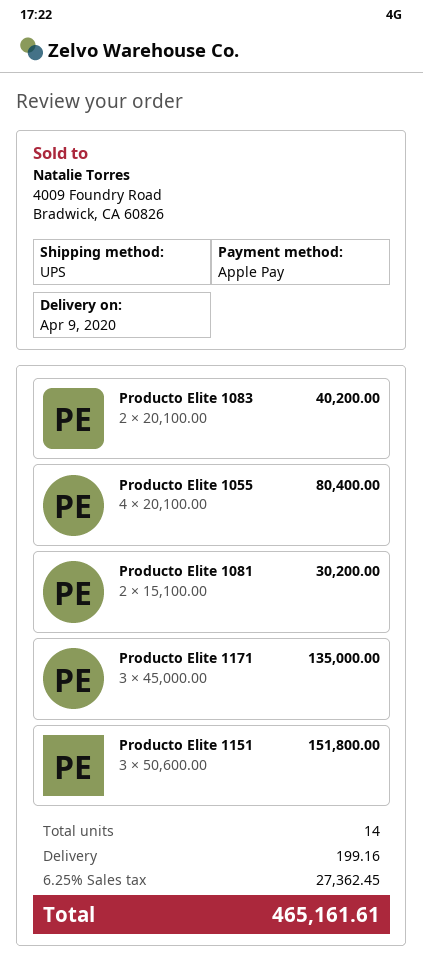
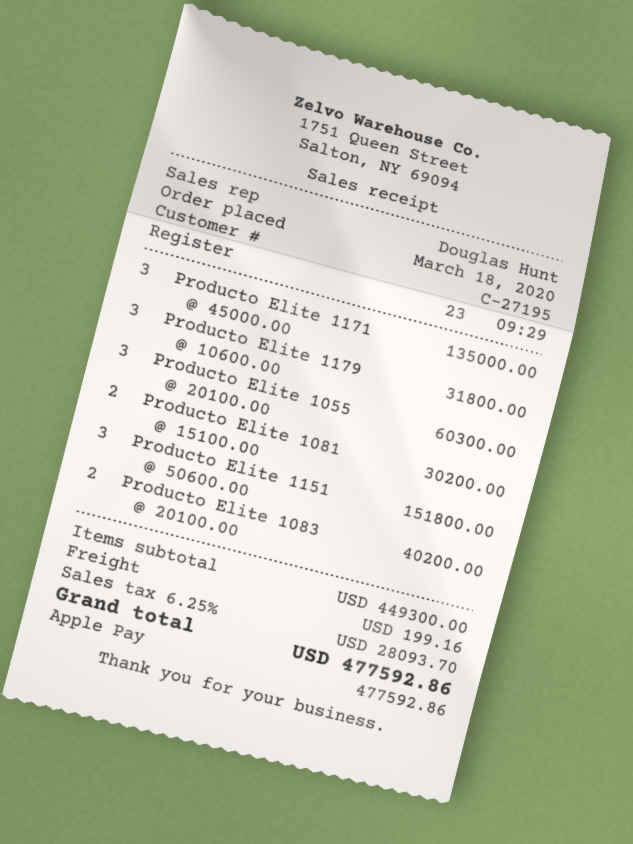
Producto Elite 1055: 4 x 20100.00 = 80400.00 -> 3 x 20100.00 = 60300.00
Producto Elite 1179: none -> 3 x 10600.00 = 31800.00
tax: 6.25% = 27362.45 -> 6.25% = 28093.70
total: 465161.61 -> 477592.86

